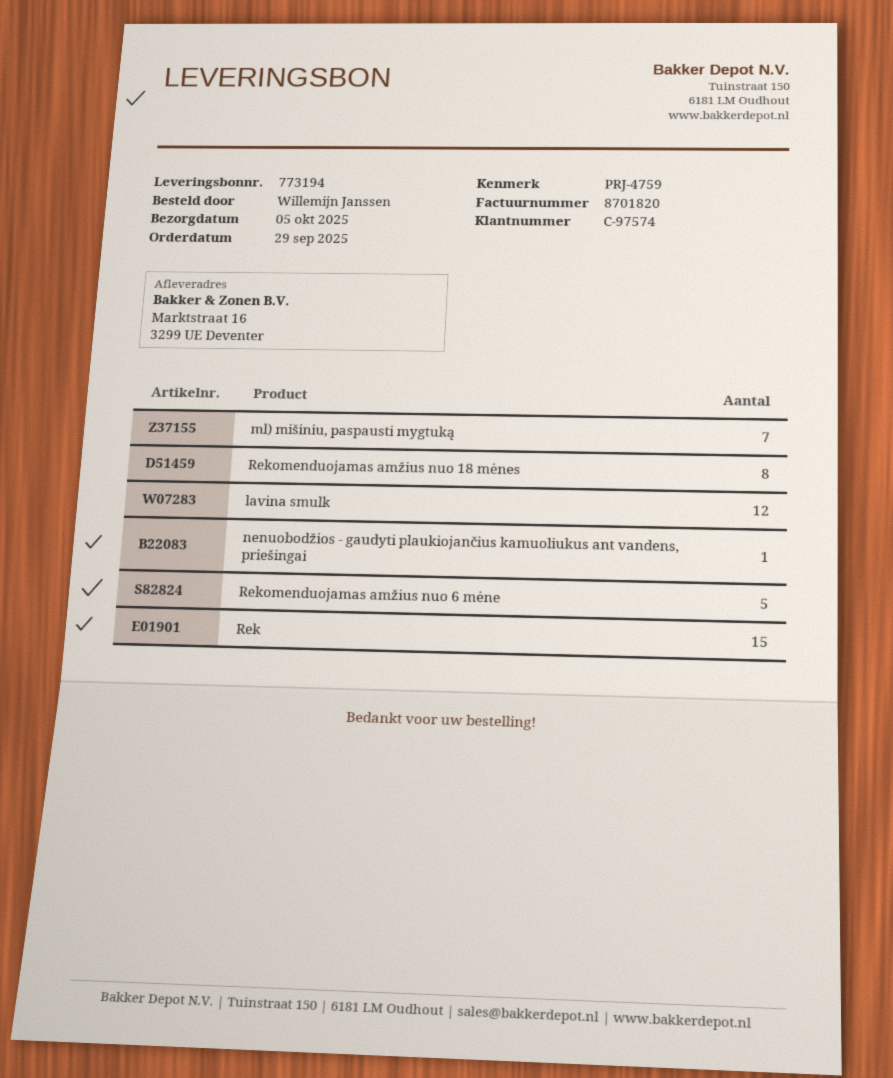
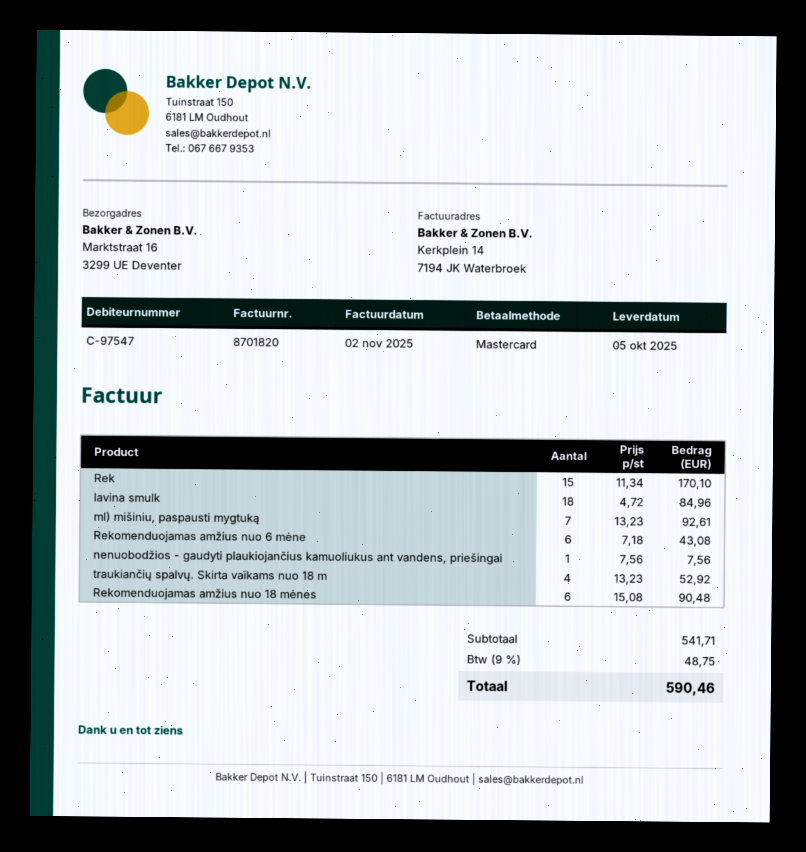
customer number: C-97574 -> C-97547
Rekomenduojamas amžius nuo 18 mėnes: 8 -> 6
lavina smulk: 12 -> 18
Rekomenduojamas amžius nuo 6 mėne: 5 -> 6
traukiančių spalvų. Skirta vaikams nuo 18 m: none -> 4

